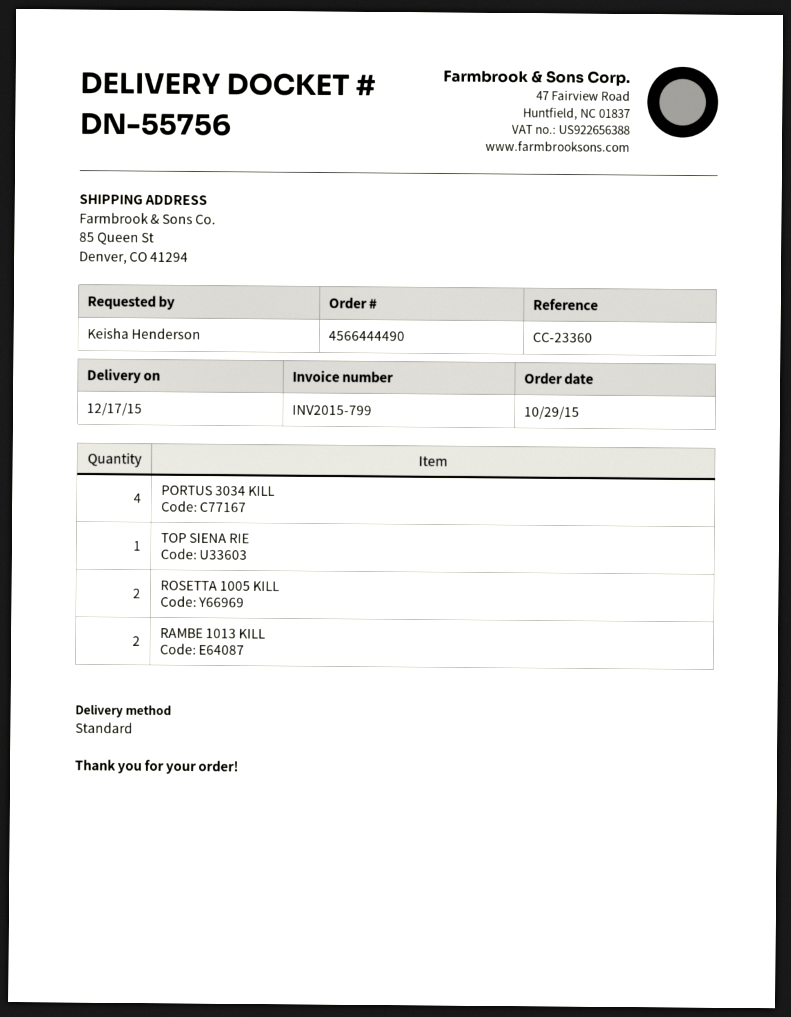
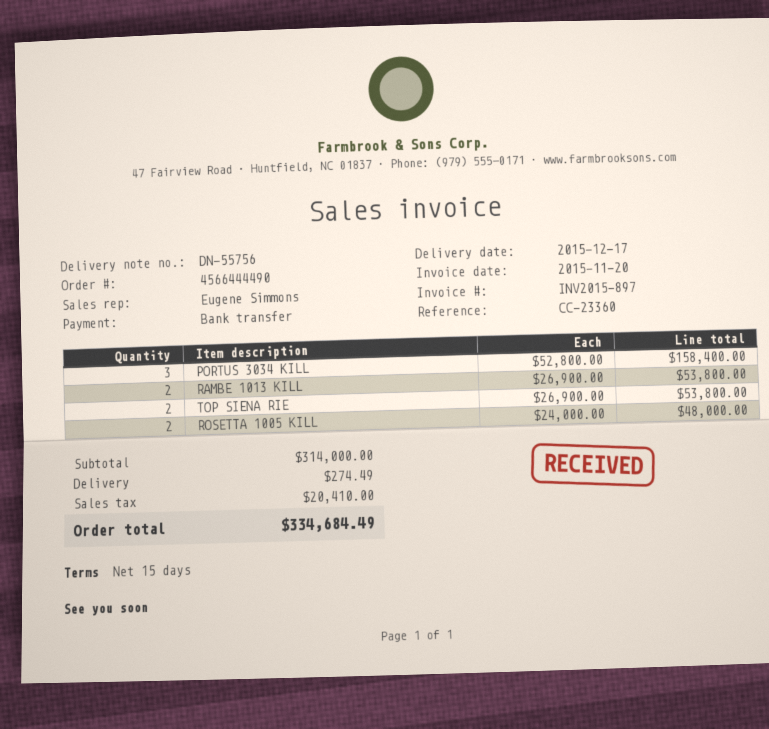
invoice number: INV2015-799 -> INV2015-897
PORTUS 3034 KILL: 4 -> 3
TOP SIENA RIE: 1 -> 2

